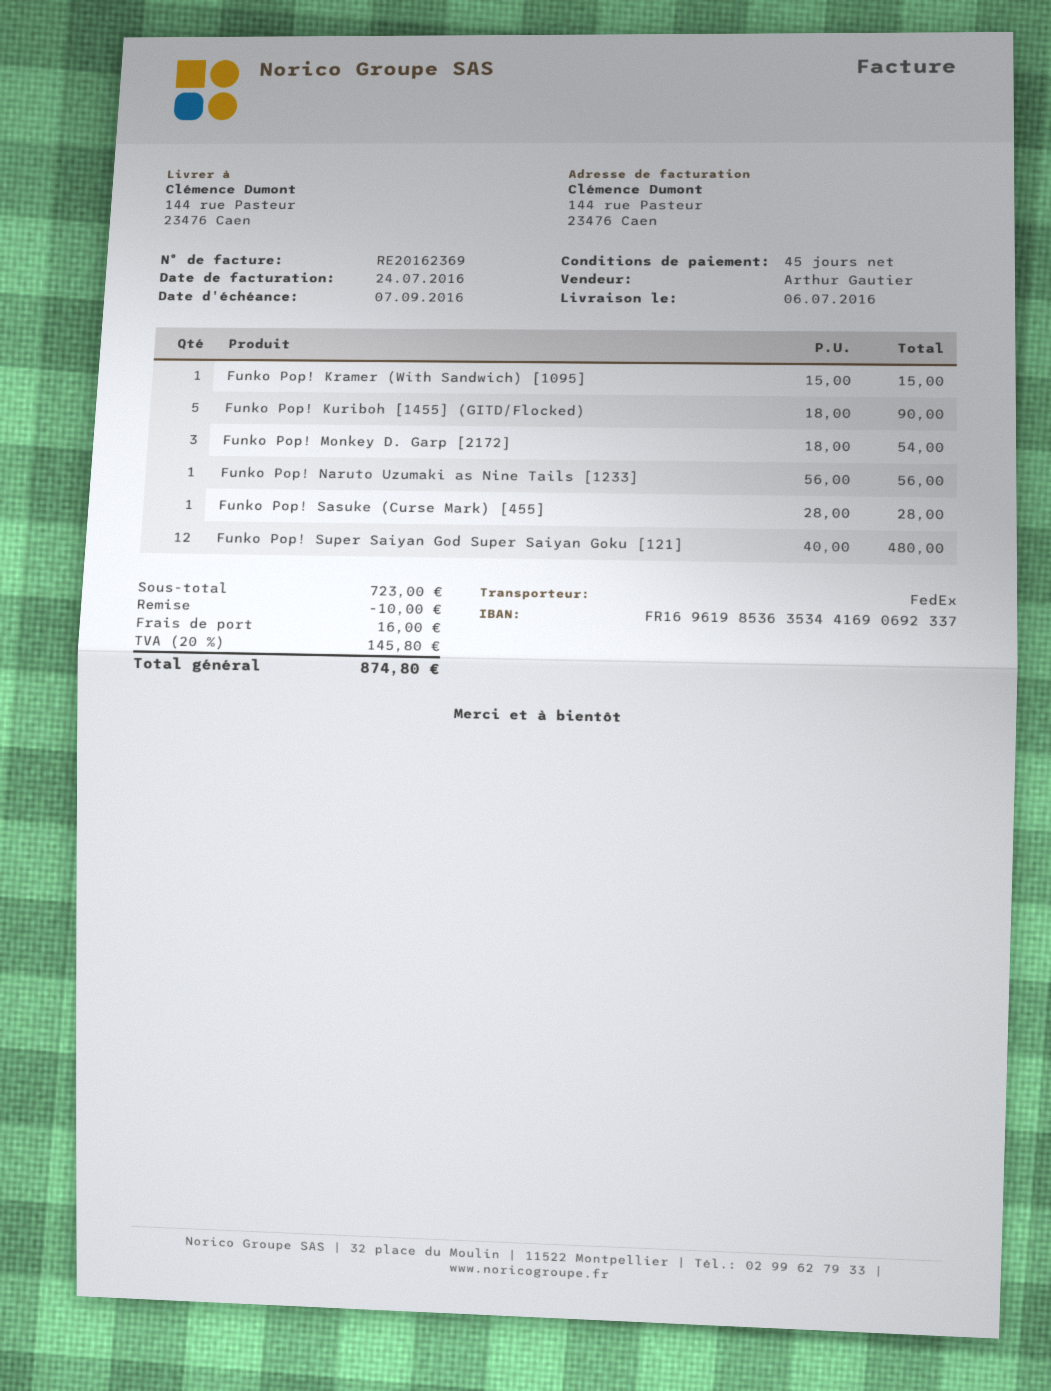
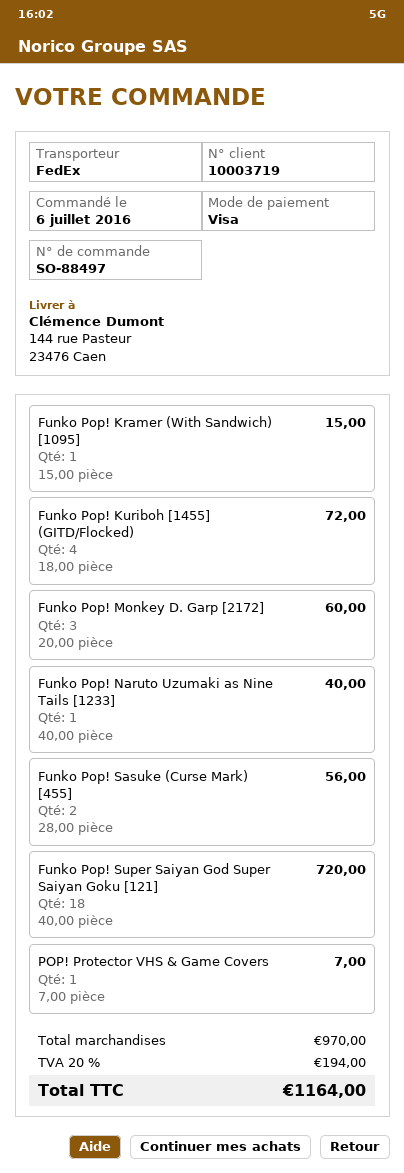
Funko Pop! Kuriboh [1455] (GITD/Flocked): 5 x 18.00 = 90.00 -> 4 x 18.00 = 72.00
Funko Pop! Monkey D. Garp [2172]: 3 x 18.00 = 54.00 -> 3 x 20.00 = 60.00
Funko Pop! Naruto Uzumaki as Nine Tails [1233]: 1 x 56.00 = 56.00 -> 1 x 40.00 = 40.00
Funko Pop! Sasuke (Curse Mark) [455]: 1 x 28.00 = 28.00 -> 2 x 28.00 = 56.00
Funko Pop! Super Saiyan God Super Saiyan Goku [121]: 12 x 40.00 = 480.00 -> 18 x 40.00 = 720.00
POP! Protector VHS & Game Covers: none -> 1 x 7.00 = 7.00
subtotal: 723.00 -> 970.00
discount: 10.00 -> none
shipping: 16.00 -> none
tax: 20% = 145.80 -> 20% = 194.00
total: 874.80 -> 1164.00

